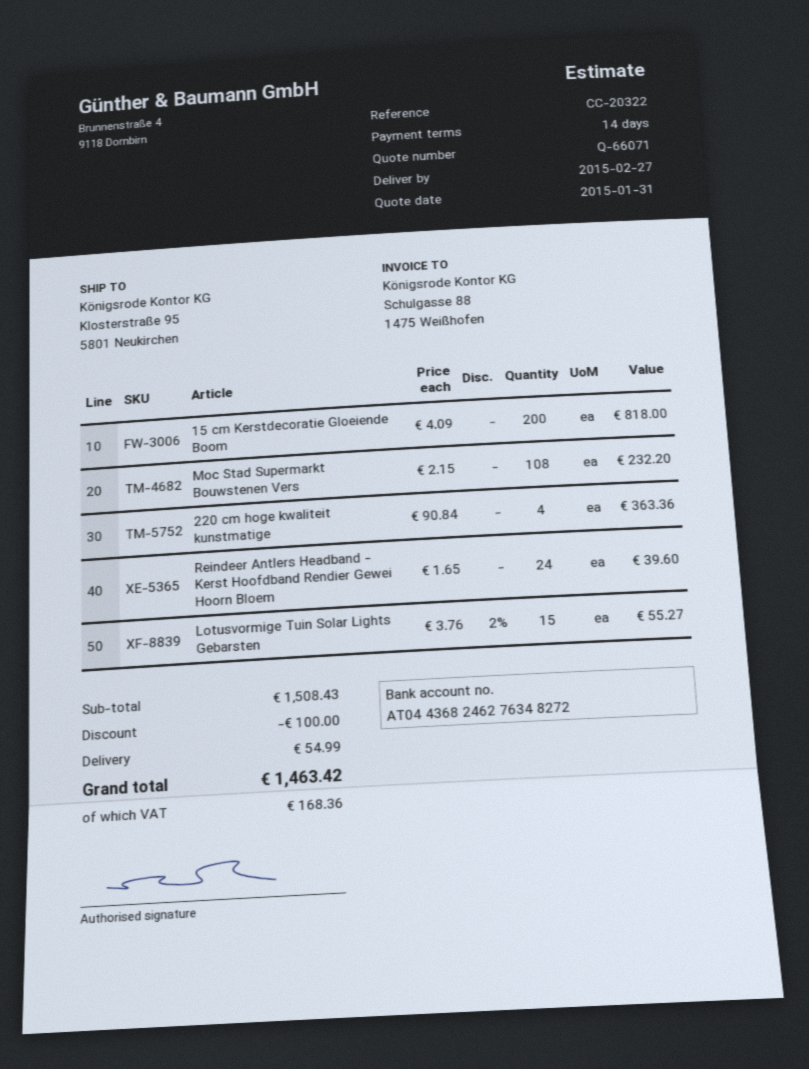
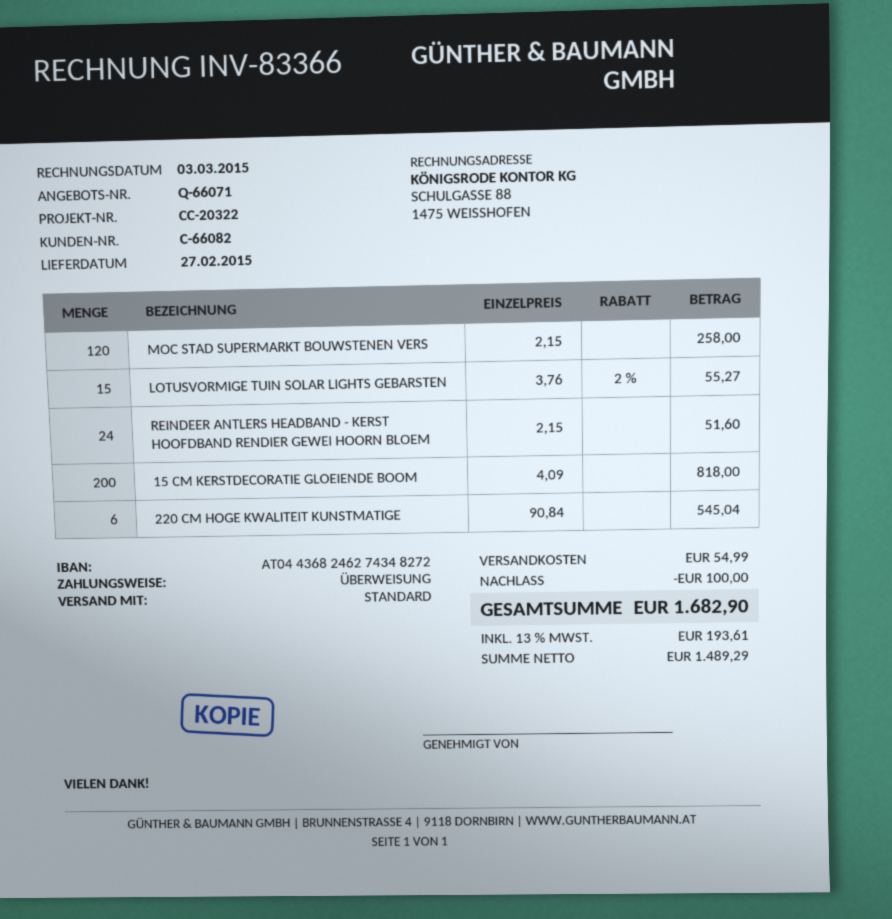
bank account: AT044368246276348272 -> AT044368246274348272
Moc Stad Supermarkt Bouwstenen Vers: 108 x 2.15 = 232.20 -> 120 x 2.15 = 258.00
220 cm hoge kwaliteit kunstmatige: 4 x 90.84 = 363.36 -> 6 x 90.84 = 545.04
Reindeer Antlers Headband - Kerst Hoofdband Rendier Gewei Hoorn Bloem: 24 x 1.65 = 39.60 -> 24 x 2.15 = 51.60
tax: 168.36 -> 193.61
total: 1463.42 -> 1682.90

